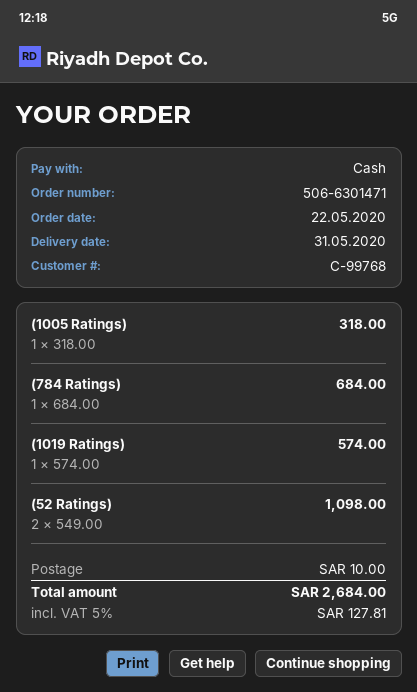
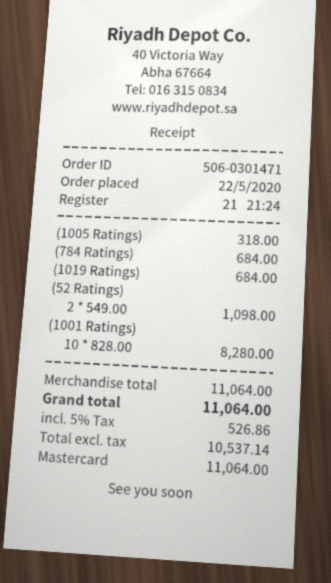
order number: 506-6301471 -> 506-0301471
payment method: cash -> Mastercard
(1019 Ratings): 1 x 574.00 = 574.00 -> 1 x 684.00 = 684.00
(1001 Ratings): none -> 10 x 828.00 = 8280.00
shipping: 10.00 -> none
tax: 5% = 127.81 -> 5% = 526.86
total: 2684.00 -> 11064.00

